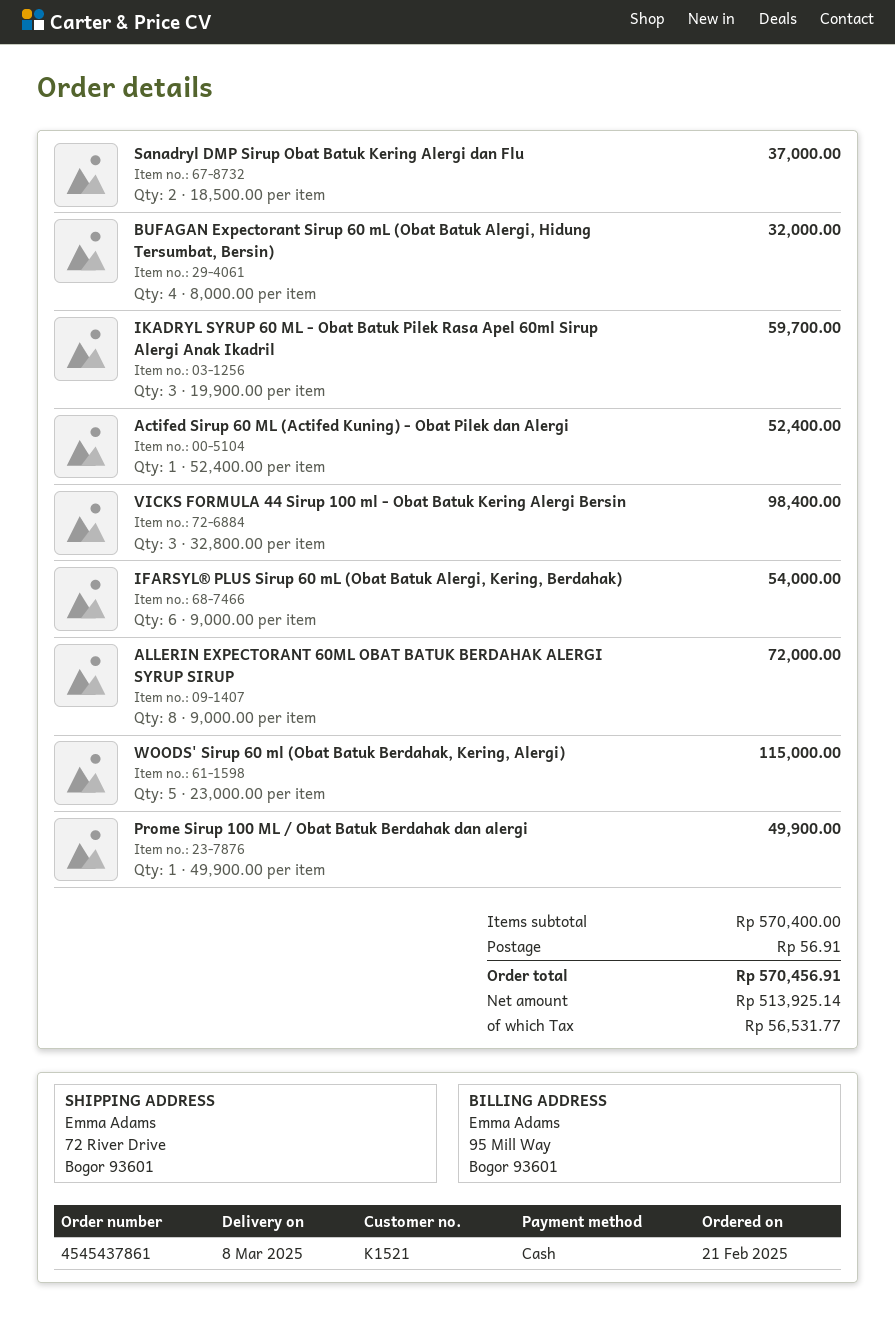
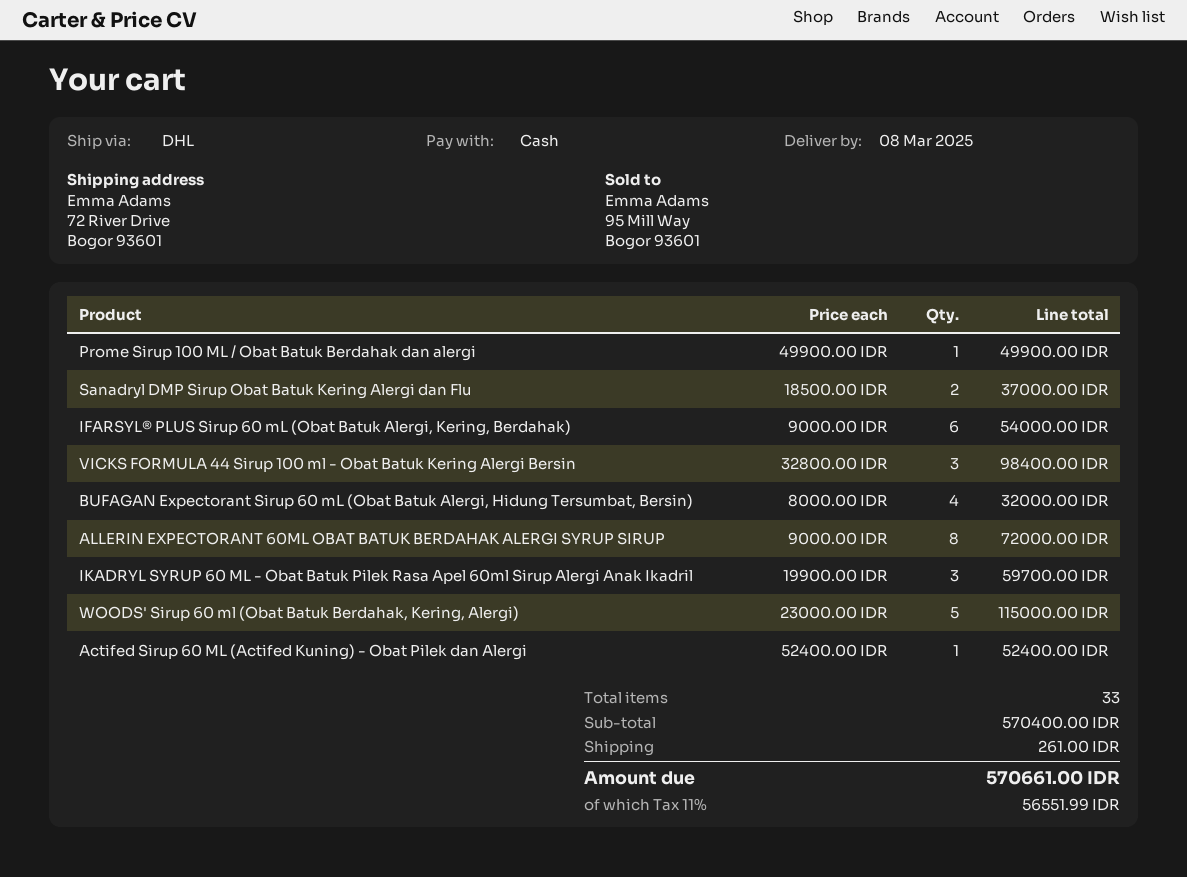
shipping: 56.91 -> 261.00
tax: 56531.77 -> 56551.99
total: 570456.91 -> 570661.00

